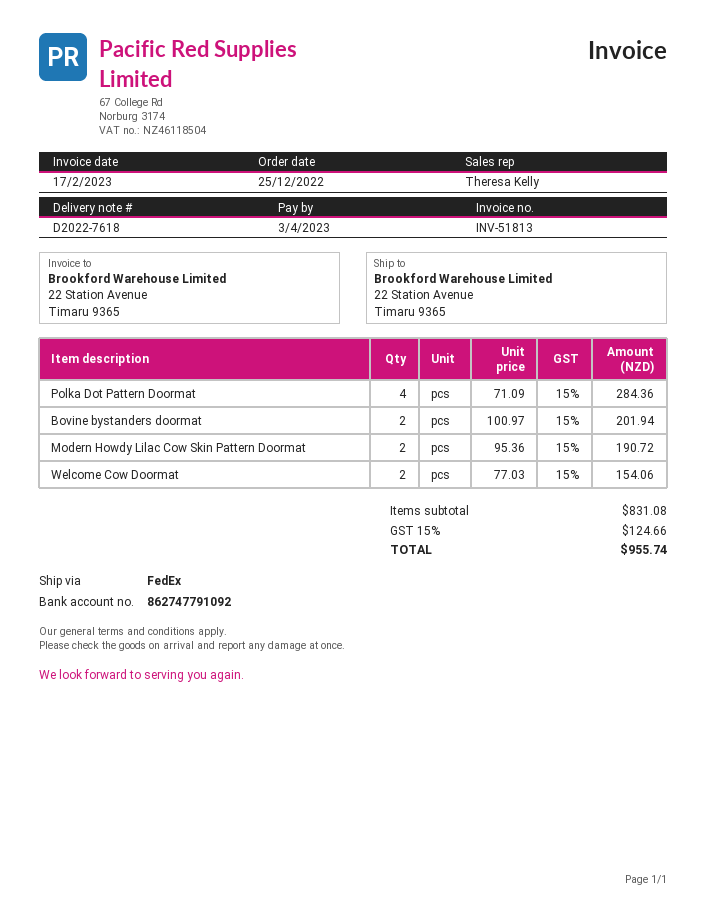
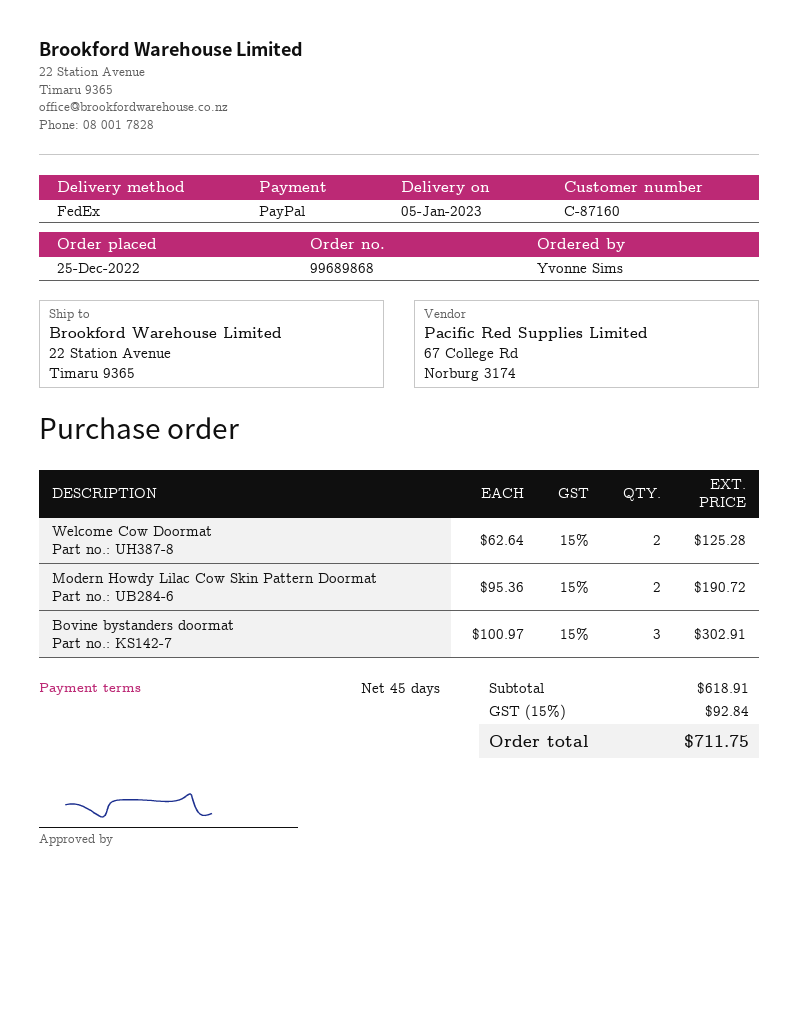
Polka Dot Pattern Doormat: 4 x 71.09 = 284.36 -> none
Bovine bystanders doormat: 2 x 100.97 = 201.94 -> 3 x 100.97 = 302.91
Welcome Cow Doormat: 2 x 77.03 = 154.06 -> 2 x 62.64 = 125.28
subtotal: 831.08 -> 618.91
tax: 15% = 124.66 -> 15% = 92.84
total: 955.74 -> 711.75

